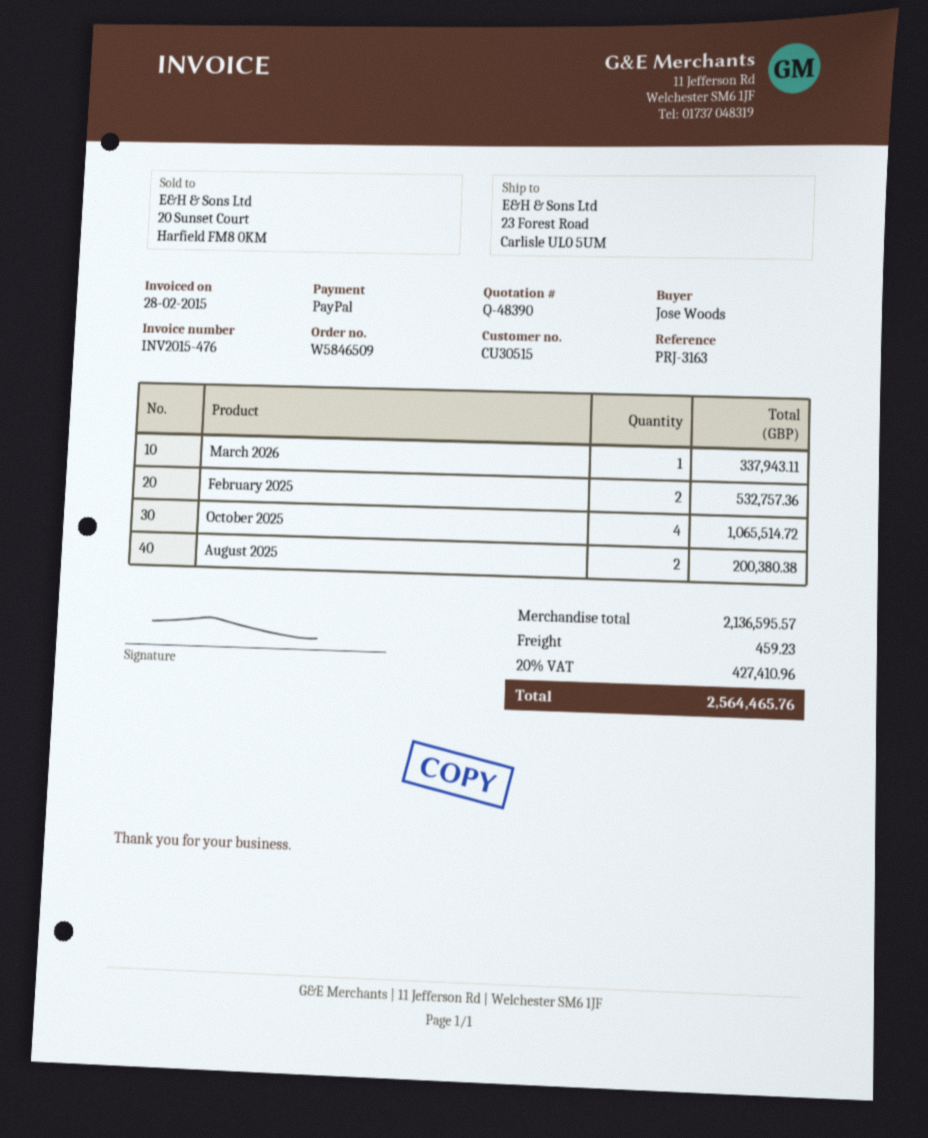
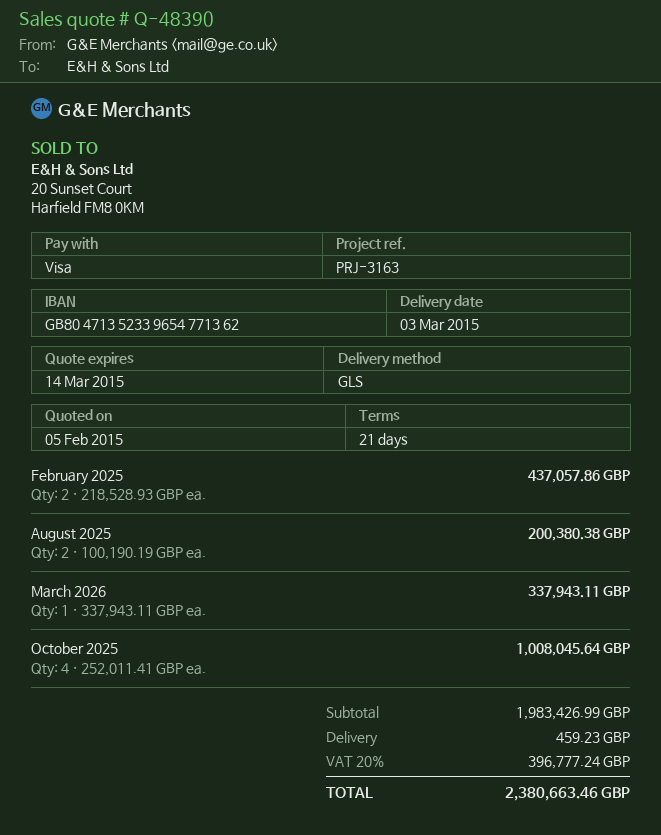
payment method: PayPal -> Visa
February 2025: 2 for 532757.36 -> 2 for 437057.86
October 2025: 4 for 1065514.72 -> 4 for 1008045.64
subtotal: 2136595.57 -> 1983426.99
tax: 20% = 427410.96 -> 20% = 396777.24
total: 2564465.76 -> 2380663.46

